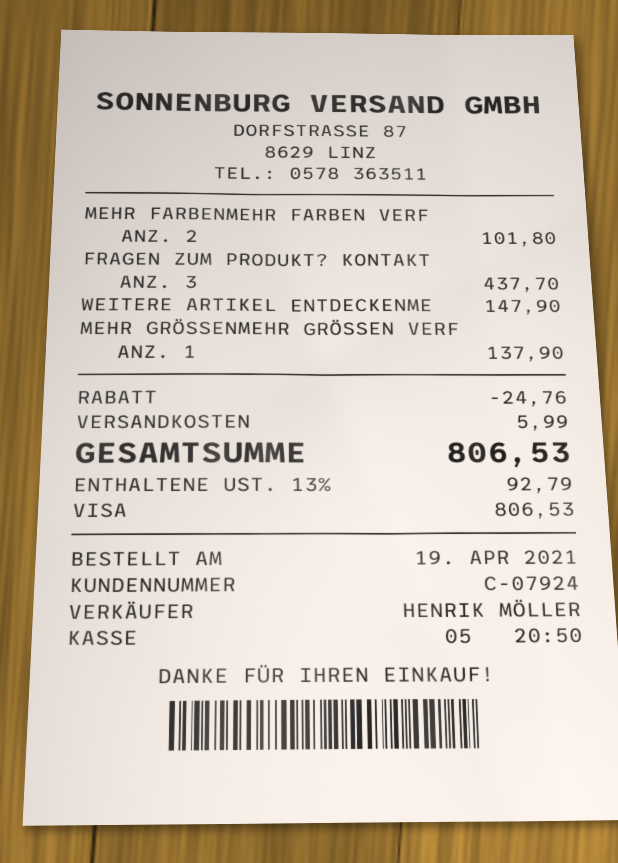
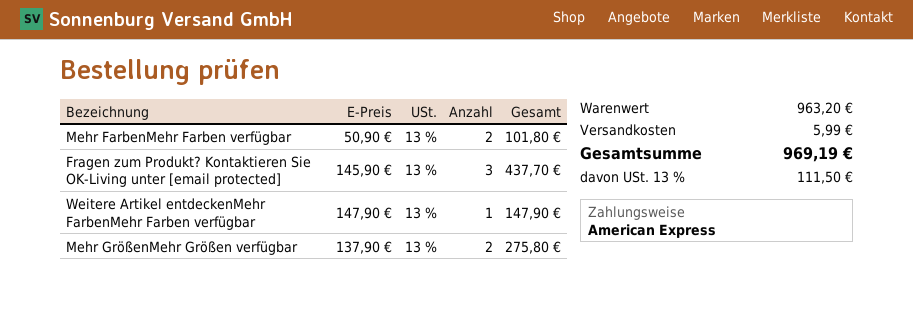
payment method: Visa -> American Express
MEHR GRÖSSENMEHR GRÖSSEN VERF: 1 for 137.90 -> 2 for 275.80
discount: 24.76 -> none
tax: 13% = 92.79 -> 13% = 111.50
total: 806.53 -> 969.19

